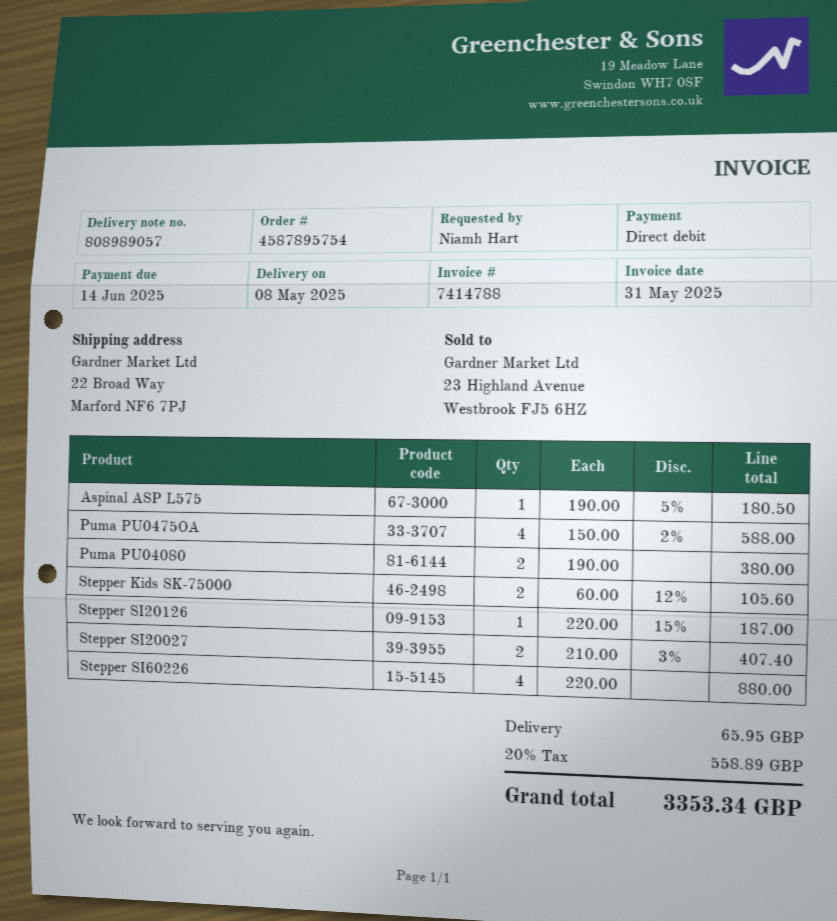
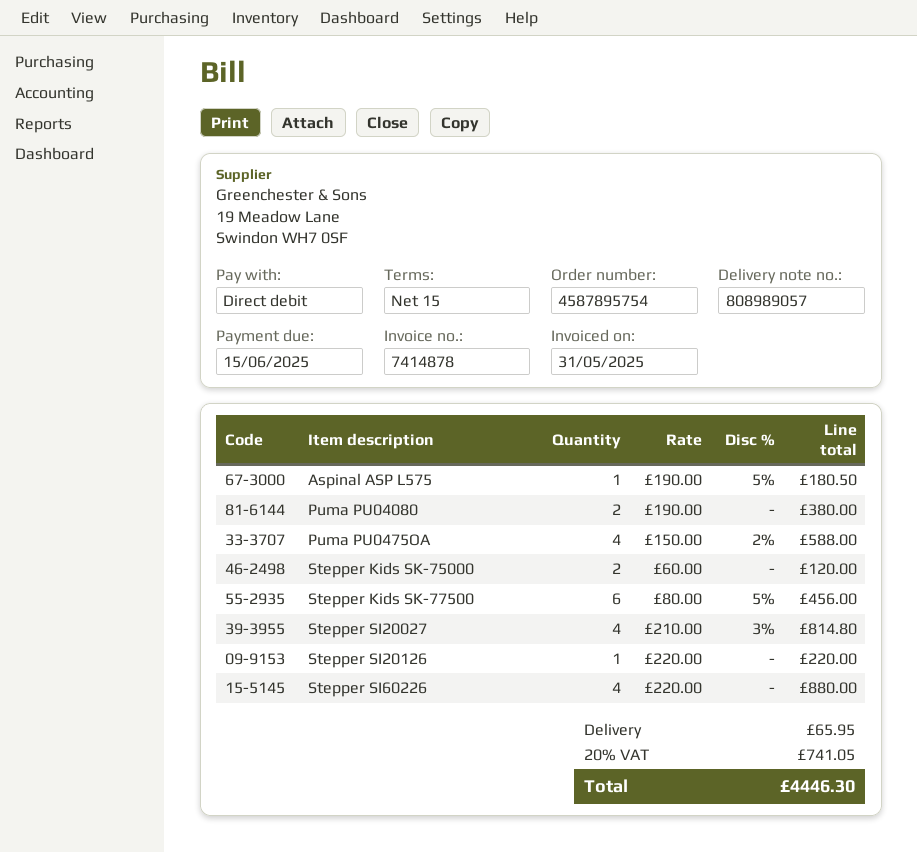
invoice number: 7414788 -> 7414878
due date: 2025-06-14 -> 2025-06-15
Stepper Kids SK-75000: 2 x 60.00 - 12% = 105.60 -> 2 x 60.00 = 120.00
Stepper SI20126: 1 x 220.00 - 15% = 187.00 -> 1 x 220.00 = 220.00
Stepper SI20027: 2 x 210.00 - 3% = 407.40 -> 4 x 210.00 - 3% = 814.80
Stepper Kids SK-77500: none -> 6 x 80.00 - 5% = 456.00
tax: 20% = 558.89 -> 20% = 741.05
total: 3353.34 -> 4446.30

